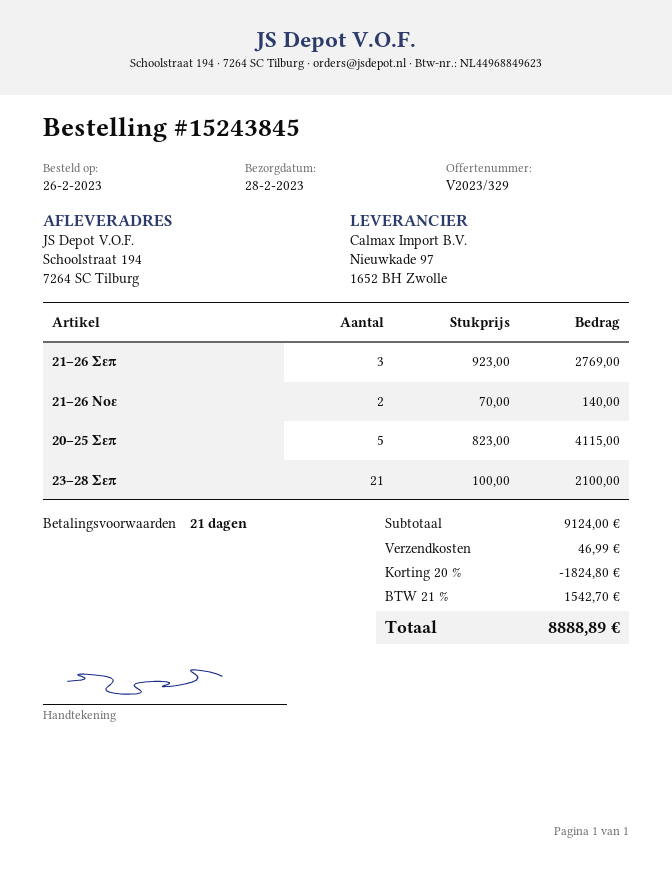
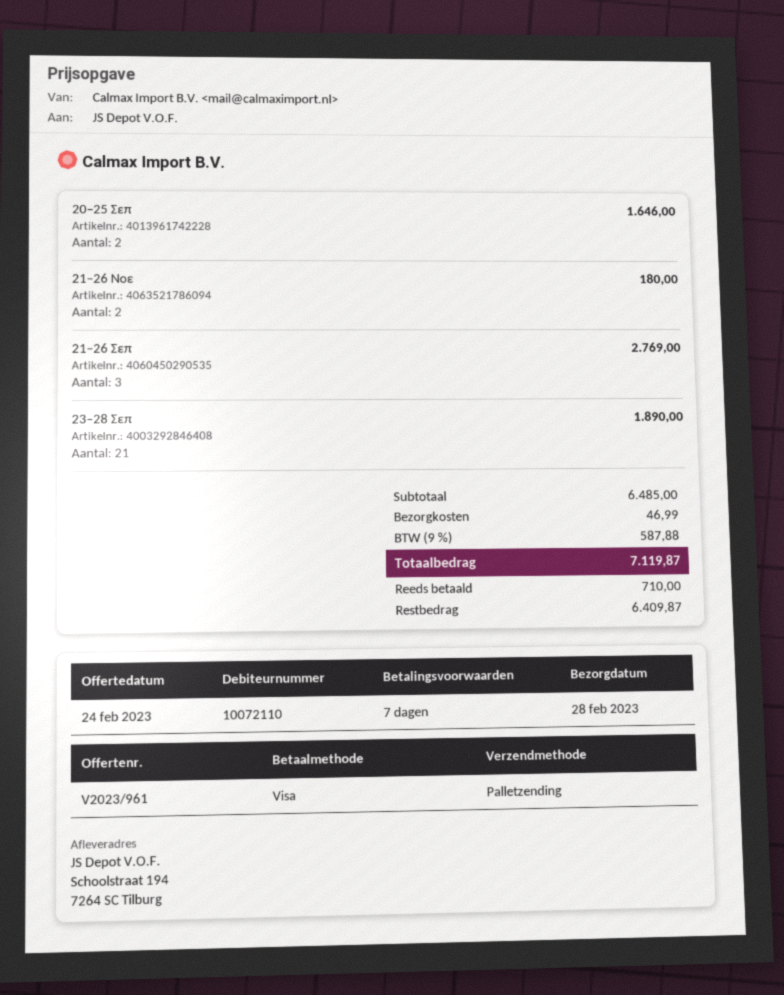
quote number: V2023/329 -> V2023/961
payment terms: 21 days -> 7 days
21–26 Νοε: 2 for 140.00 -> 2 for 180.00
20–25 Σεπ: 5 for 4115.00 -> 2 for 1646.00
23–28 Σεπ: 21 for 2100.00 -> 21 for 1890.00
subtotal: 9124.00 -> 6485.00
discount: 20% = 1824.80 -> none
tax: 21% = 1542.70 -> 9% = 587.88
total: 8888.89 -> 7119.87

